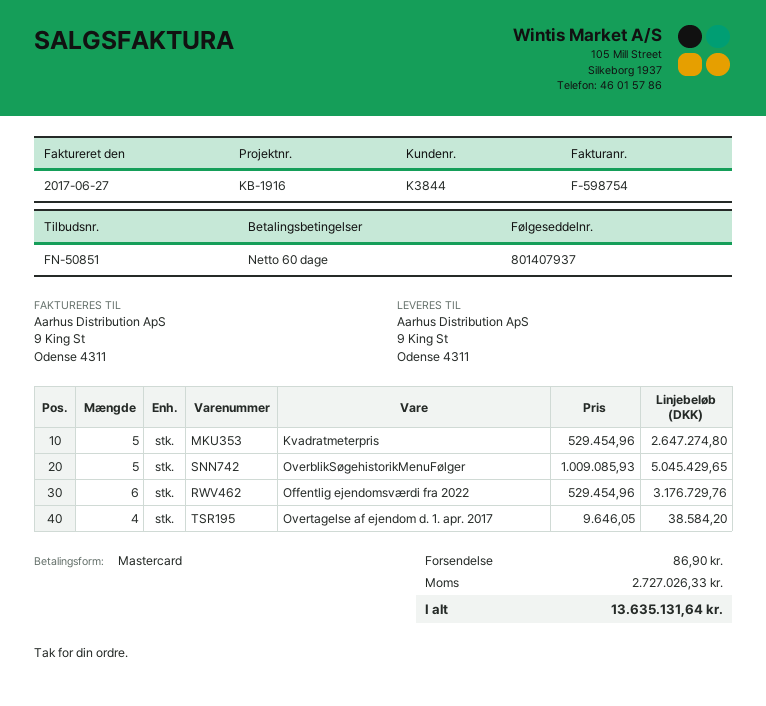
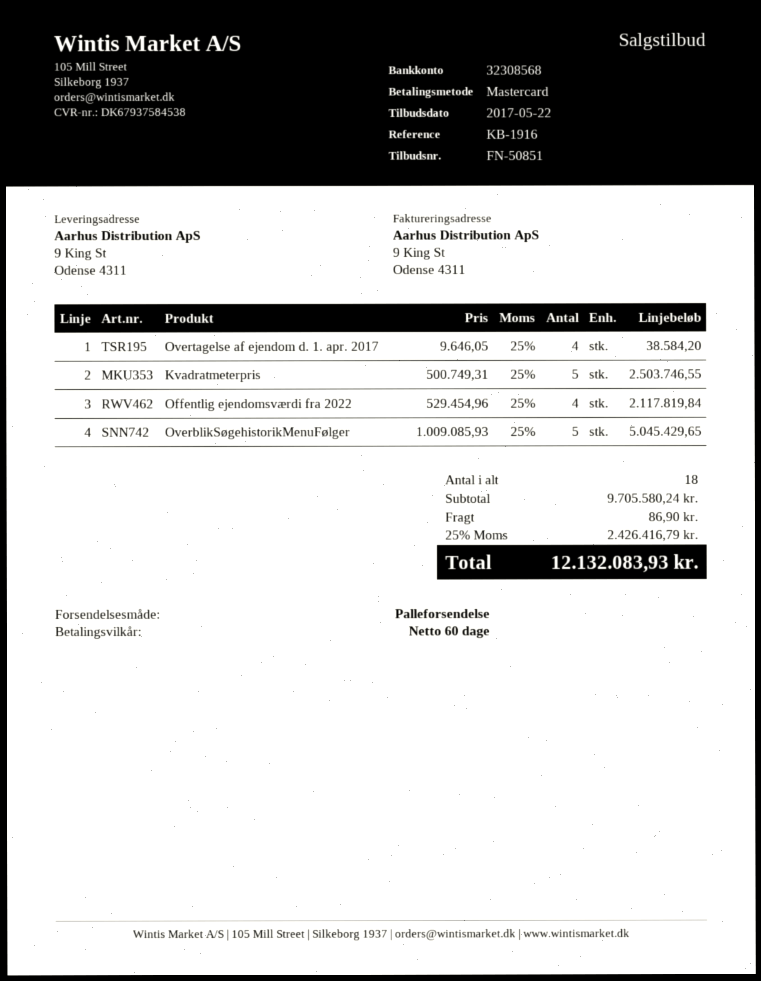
Kvadratmeterpris: 5 x 529454.96 = 2647274.80 -> 5 x 500749.31 = 2503746.55
Offentlig ejendomsværdi fra 2022: 6 x 529454.96 = 3176729.76 -> 4 x 529454.96 = 2117819.84
tax: 2727026.33 -> 2426416.79
total: 13635131.64 -> 12132083.93

